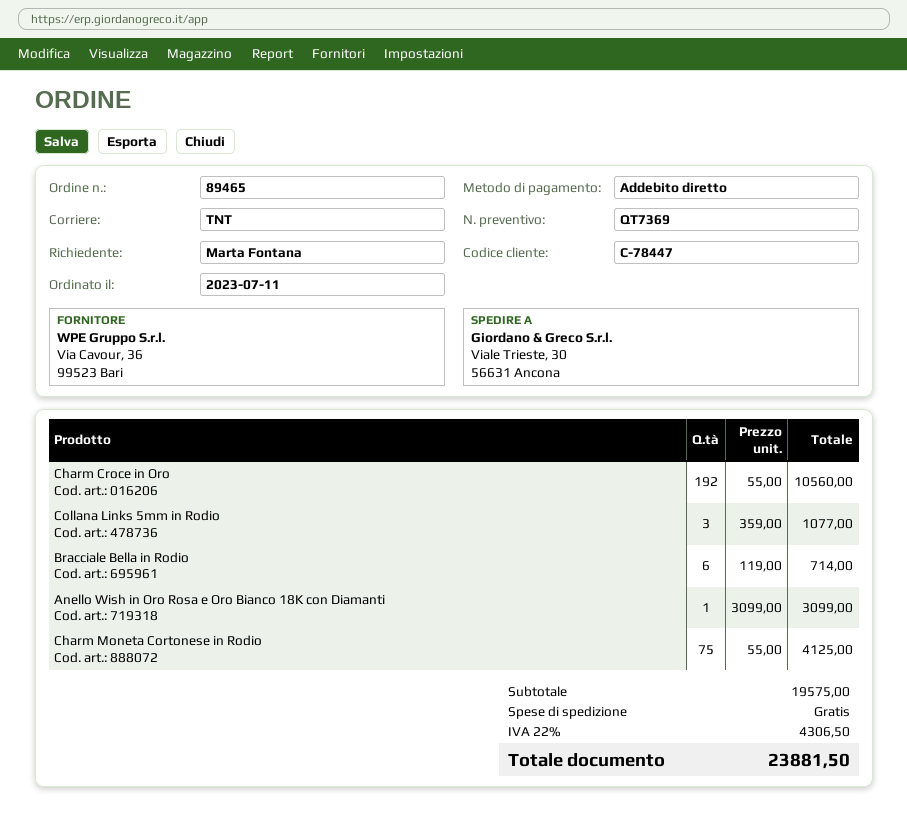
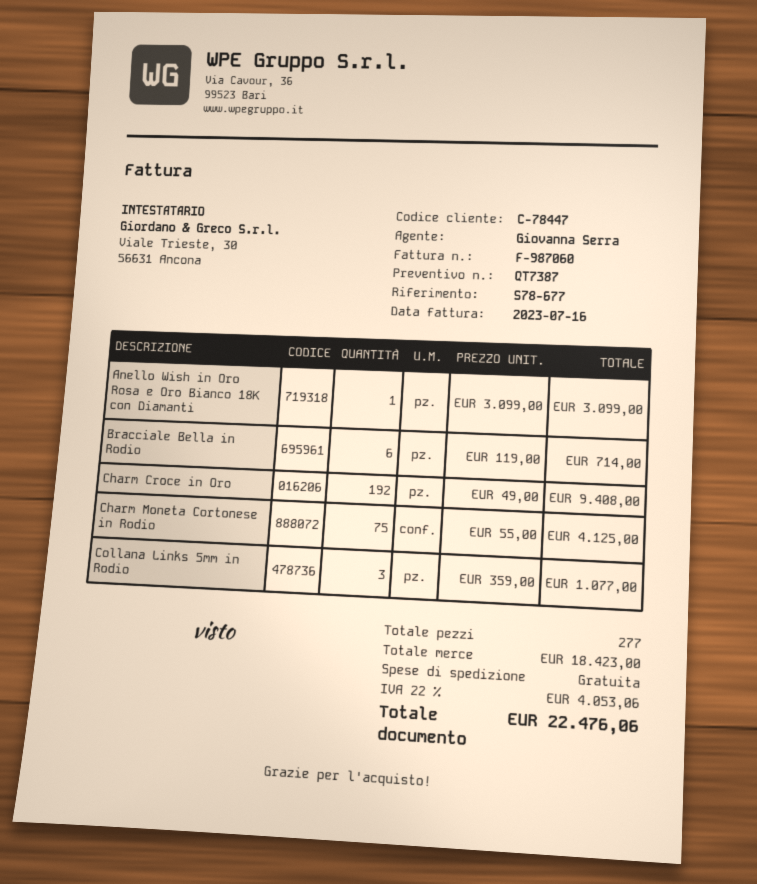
quote number: QT7369 -> QT7387
Charm Croce in Oro: 192 x 55.00 = 10560.00 -> 192 x 49.00 = 9408.00
subtotal: 19575.00 -> 18423.00
tax: 22% = 4306.50 -> 22% = 4053.06
total: 23881.50 -> 22476.06

